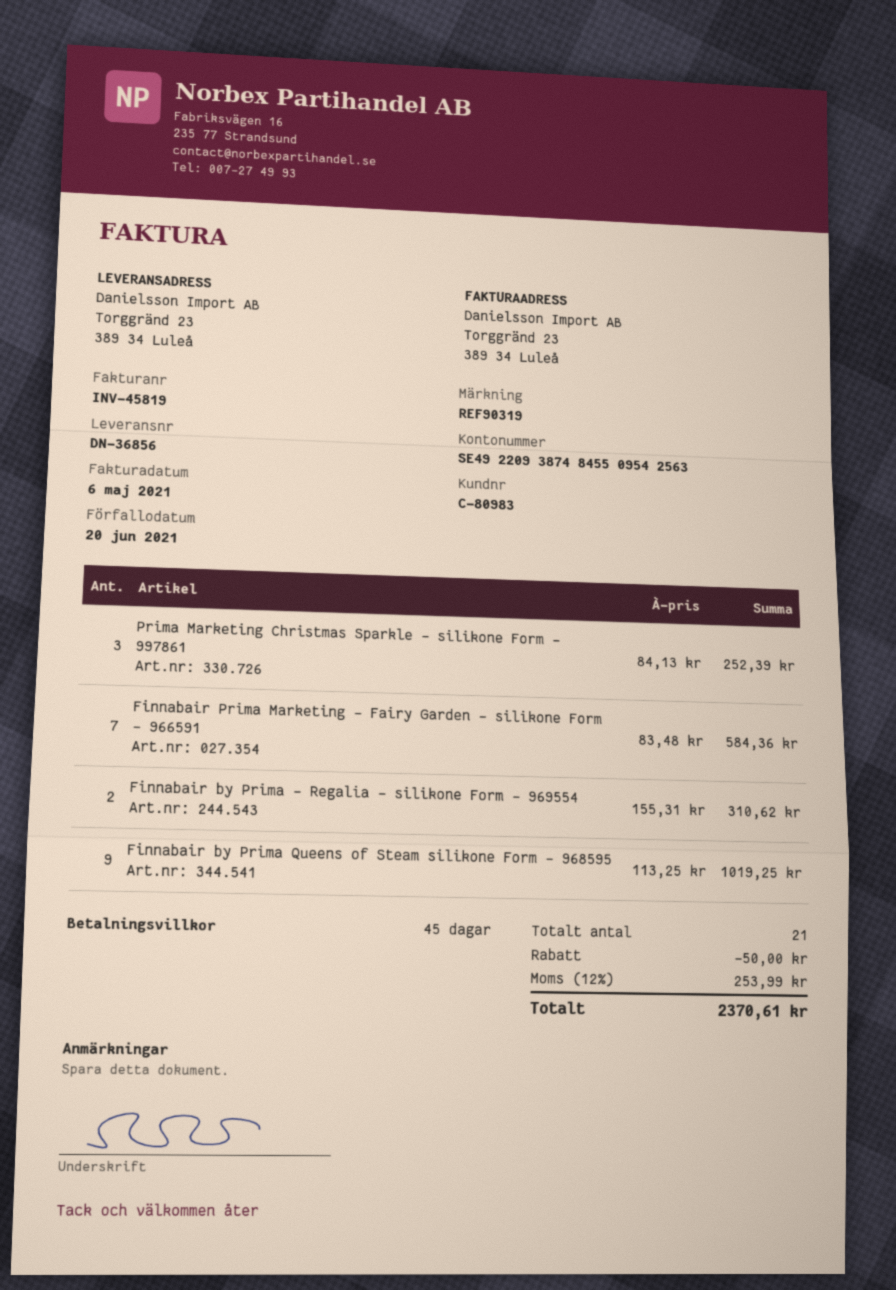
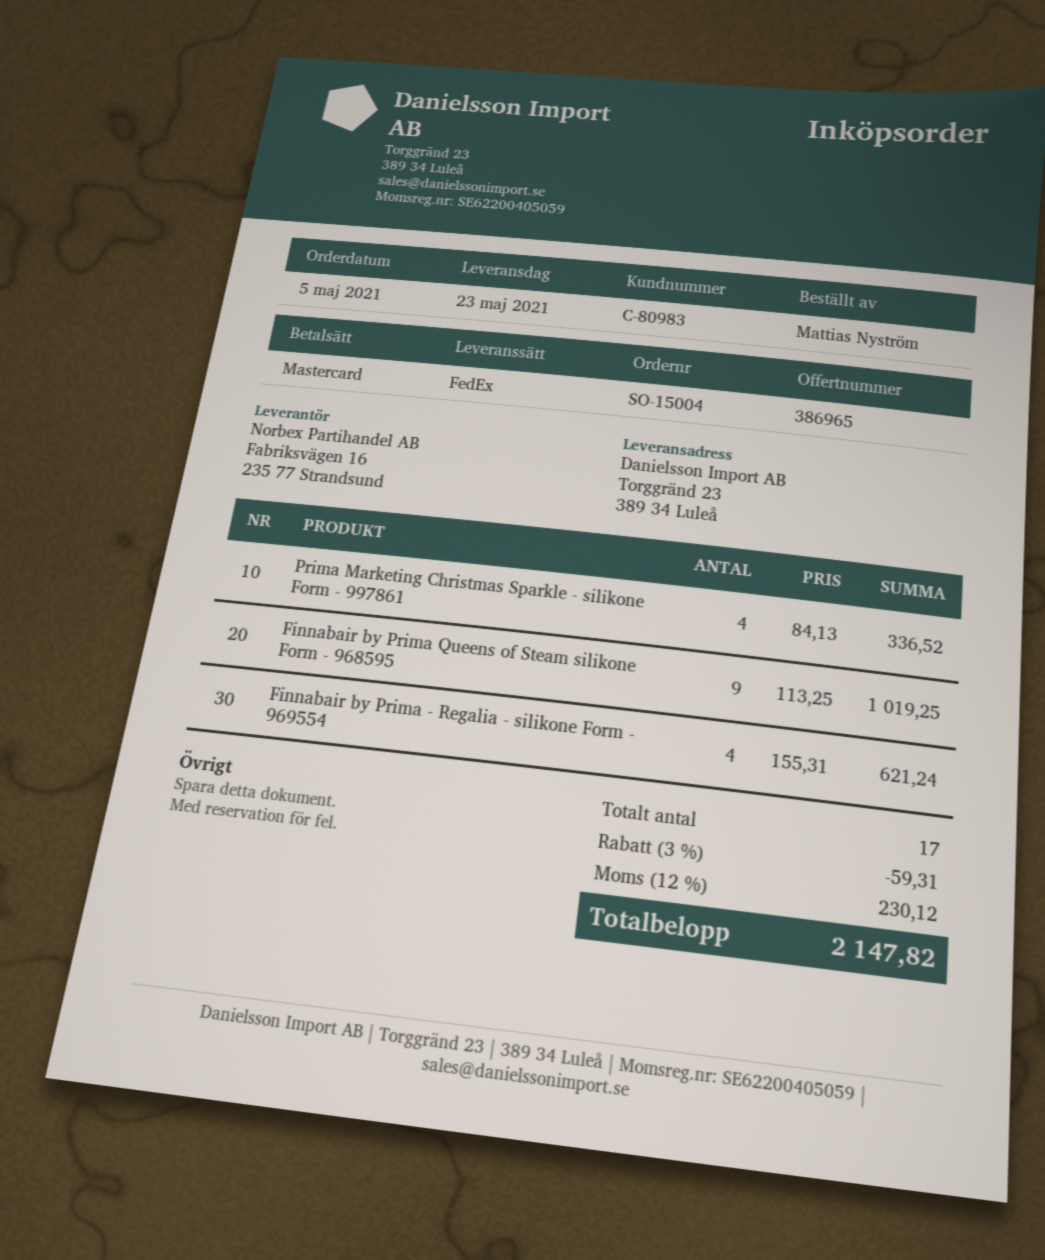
Prima Marketing Christmas Sparkle - silikone Form - 997861: 3 x 84.13 = 252.39 -> 4 x 84.13 = 336.52
Finnabair Prima Marketing - Fairy Garden - silikone Form - 966591: 7 x 83.48 = 584.36 -> none
Finnabair by Prima - Regalia - silikone Form - 969554: 2 x 155.31 = 310.62 -> 4 x 155.31 = 621.24
total quantity: 21 -> 17
discount: 50.00 -> 59.31
tax: 12% = 253.99 -> 12% = 230.12
total: 2370.61 -> 2147.82

